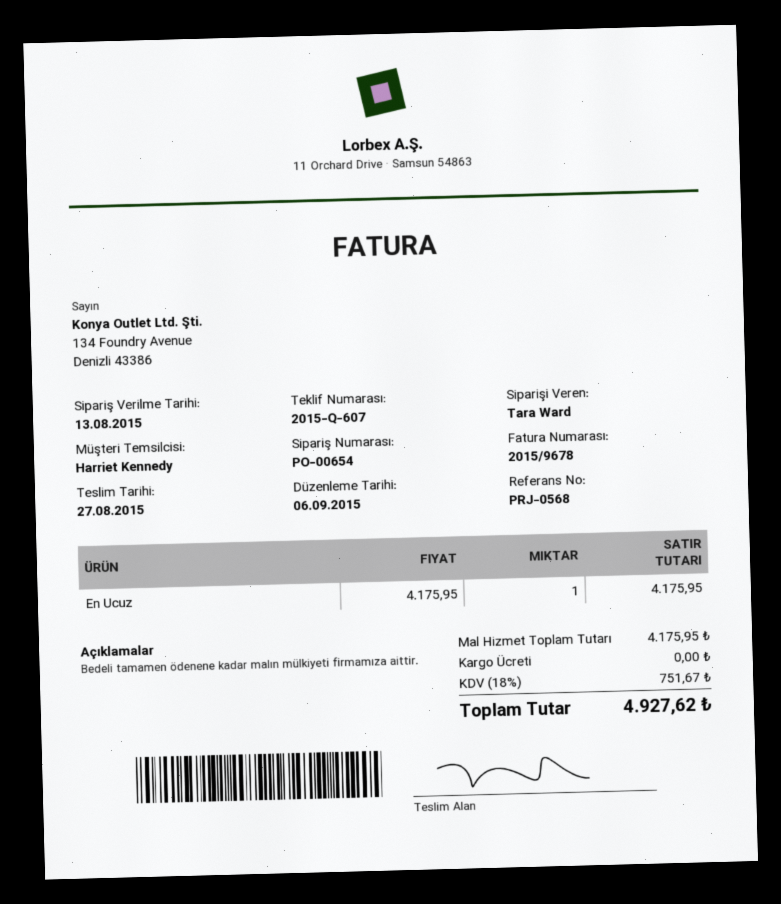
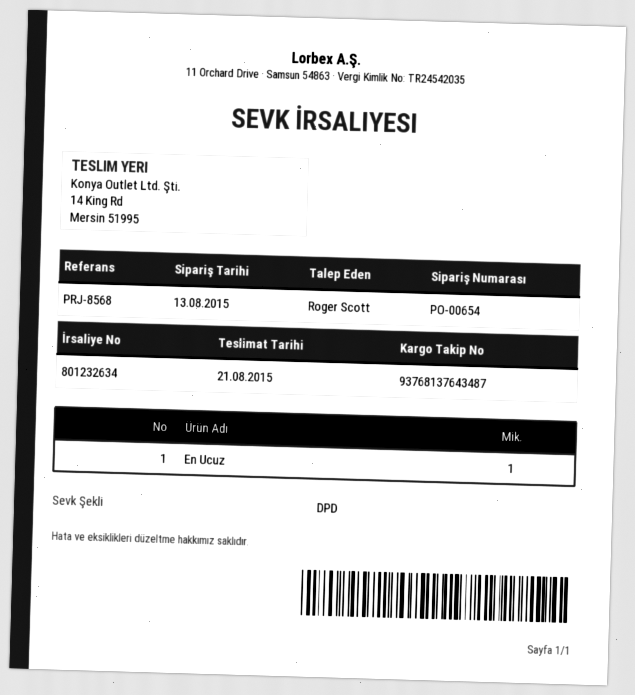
delivery date: 2015-08-27 -> 2015-08-21
reference: PRJ-0568 -> PRJ-8568
ordered by: Tara Ward -> Roger Scott

